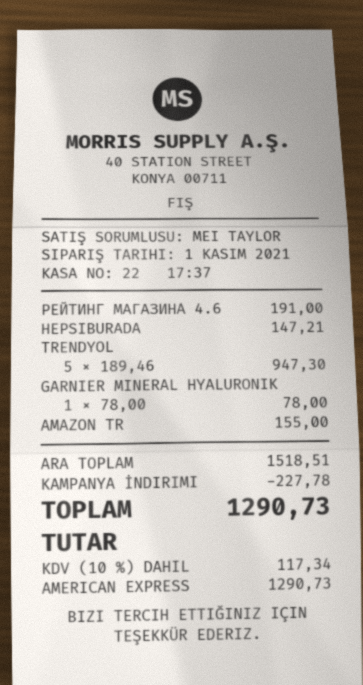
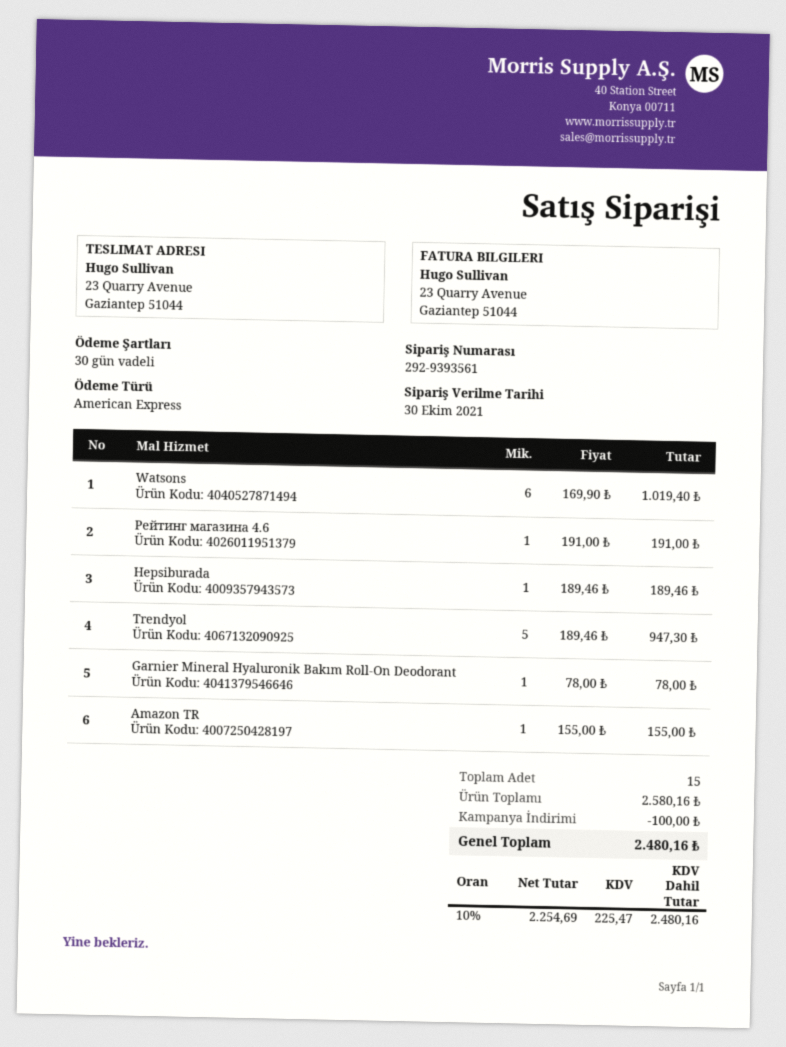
order date: 2021-11-01 -> 2021-10-30
HEPSIBURADA: 1 x 147.21 = 147.21 -> 1 x 189.46 = 189.46
Watsons: none -> 6 x 169.90 = 1019.40
subtotal: 1518.51 -> 2580.16
discount: 227.78 -> 100.00
tax: 10% = 117.34 -> 10% = 225.47
total: 1290.73 -> 2480.16

